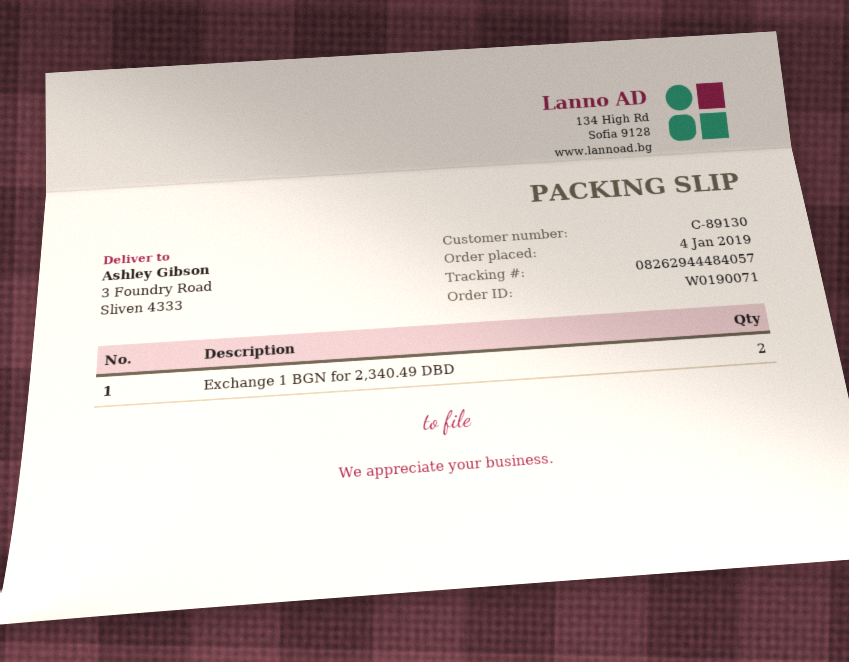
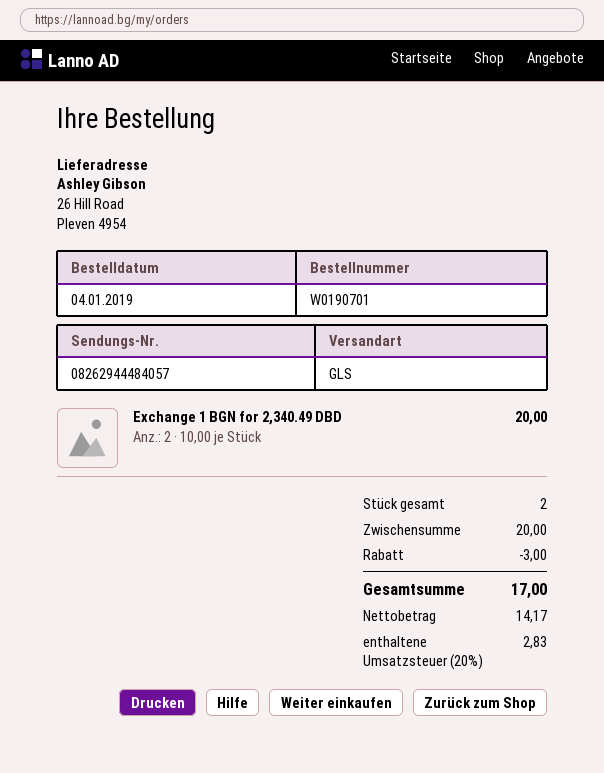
order number: W0190071 -> W0190701
ship to: 3 Foundry Road, Sliven 4333 -> 26 Hill Road, Pleven 4954

